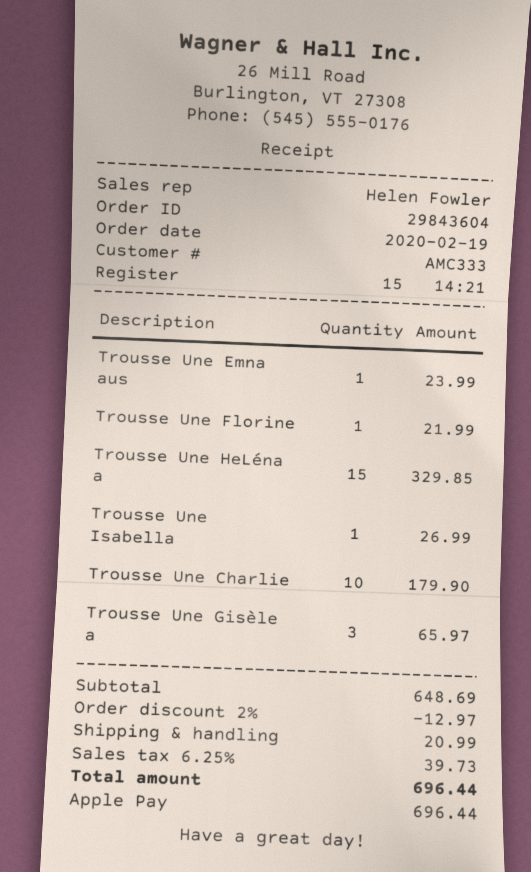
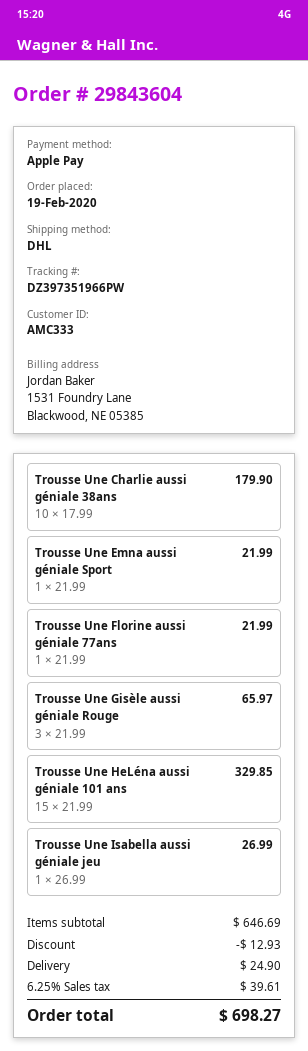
Trousse Une Emna aus: 1 for 23.99 -> 1 for 21.99
subtotal: 648.69 -> 646.69
discount: 12.97 -> 12.93
shipping: 20.99 -> 24.90
tax: 6.25% = 39.73 -> 6.25% = 39.61
total: 696.44 -> 698.27

